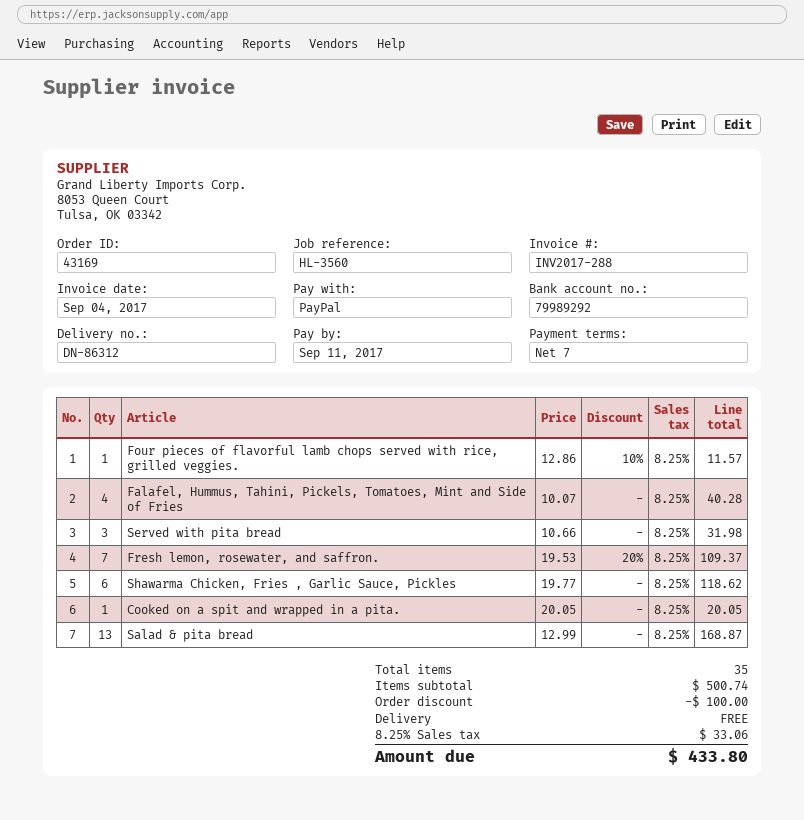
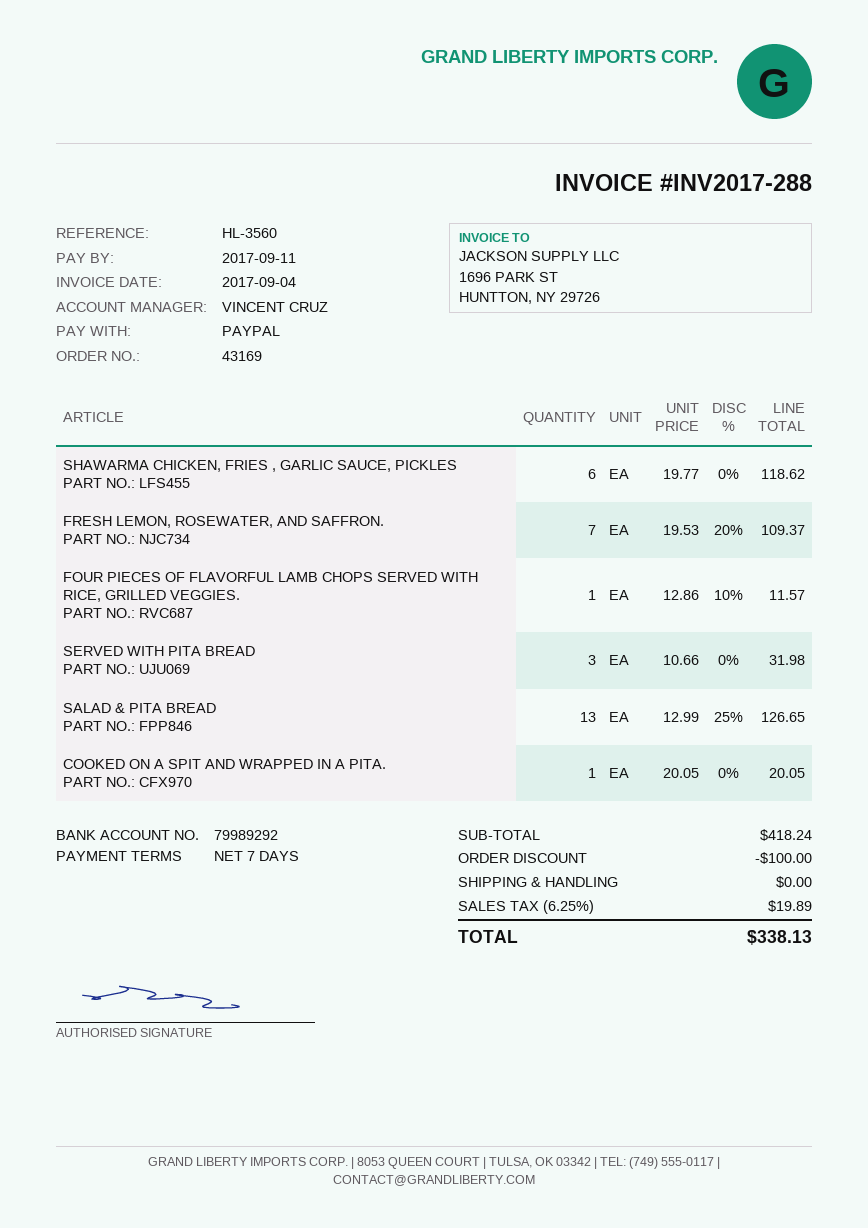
Falafel, Hummus, Tahini, Pickels, Tomatoes, Mint and Side of Fries: 4 x 10.07 = 40.28 -> none
Salad & pita bread: 13 x 12.99 = 168.87 -> 13 x 12.99 - 25% = 126.65
subtotal: 500.74 -> 418.24
tax: 8.25% = 33.06 -> 6.25% = 19.89
total: 433.80 -> 338.13

